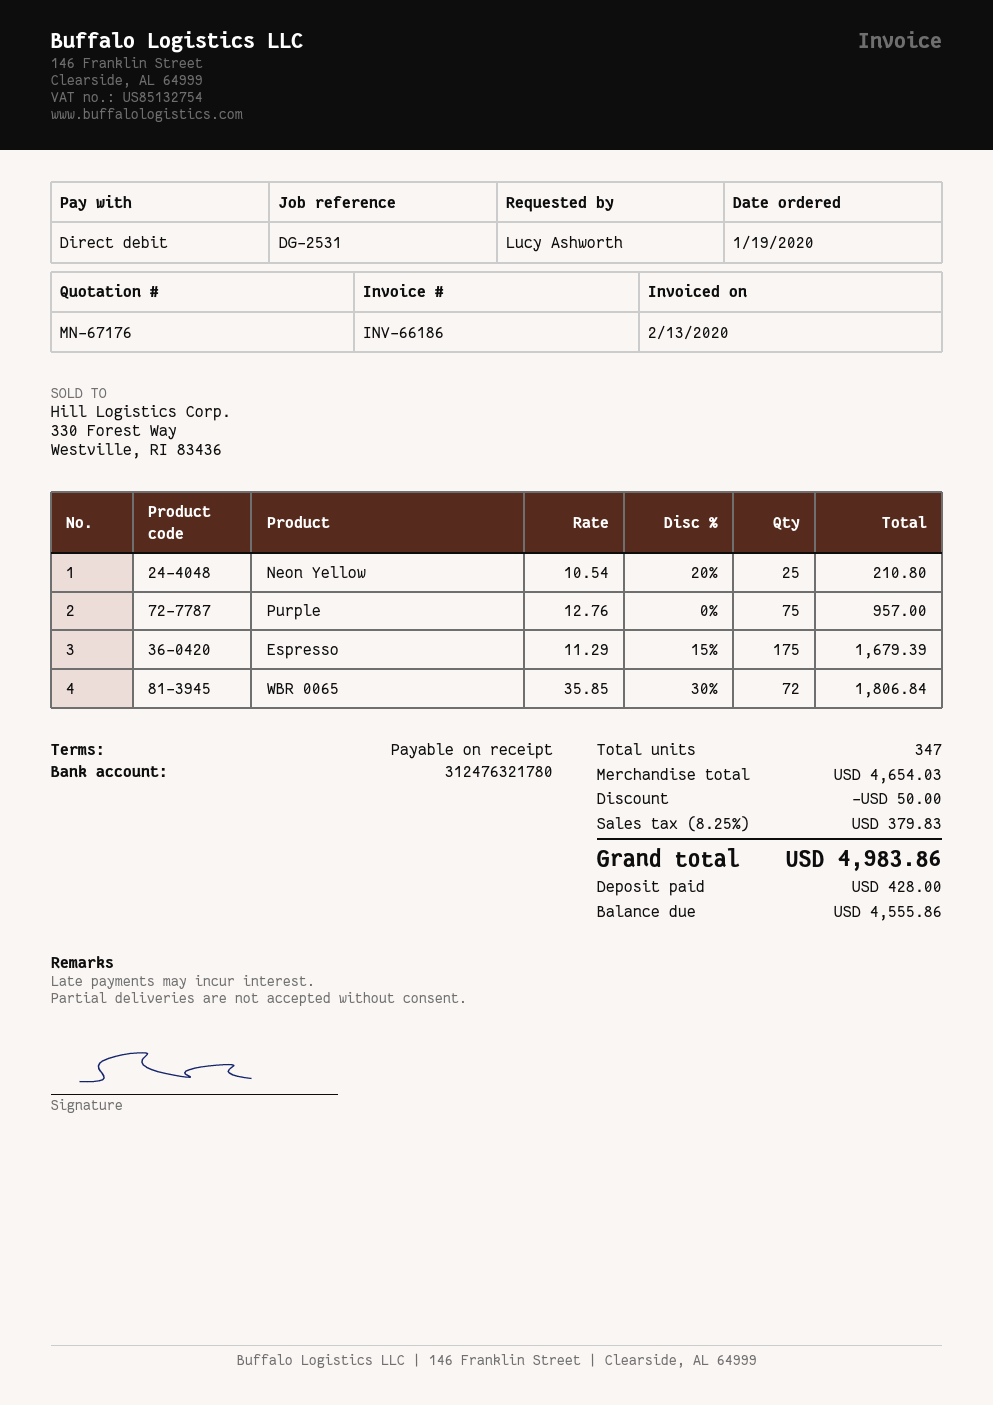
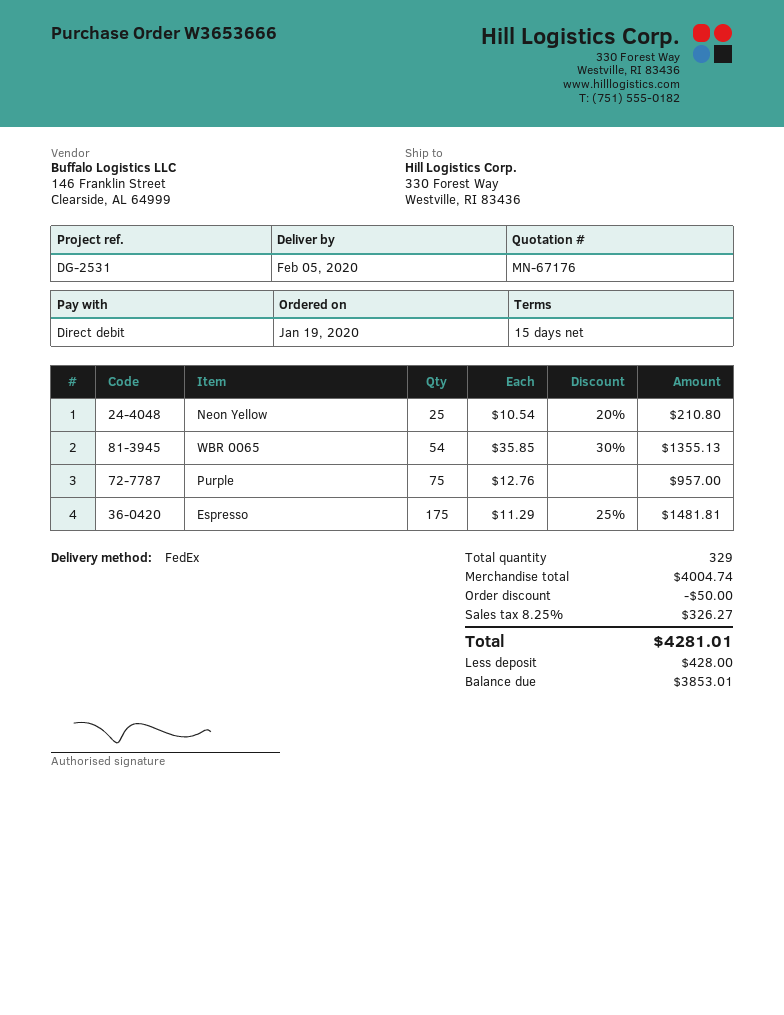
payment terms: on receipt -> 15 days
Espresso: 175 x 11.29 - 15% = 1679.39 -> 175 x 11.29 - 25% = 1481.81
WBR 0065: 72 x 35.85 - 30% = 1806.84 -> 54 x 35.85 - 30% = 1355.13
total quantity: 347 -> 329
subtotal: 4654.03 -> 4004.74
tax: 8.25% = 379.83 -> 8.25% = 326.27
total: 4983.86 -> 4281.01
balance: 4555.86 -> 3853.01

